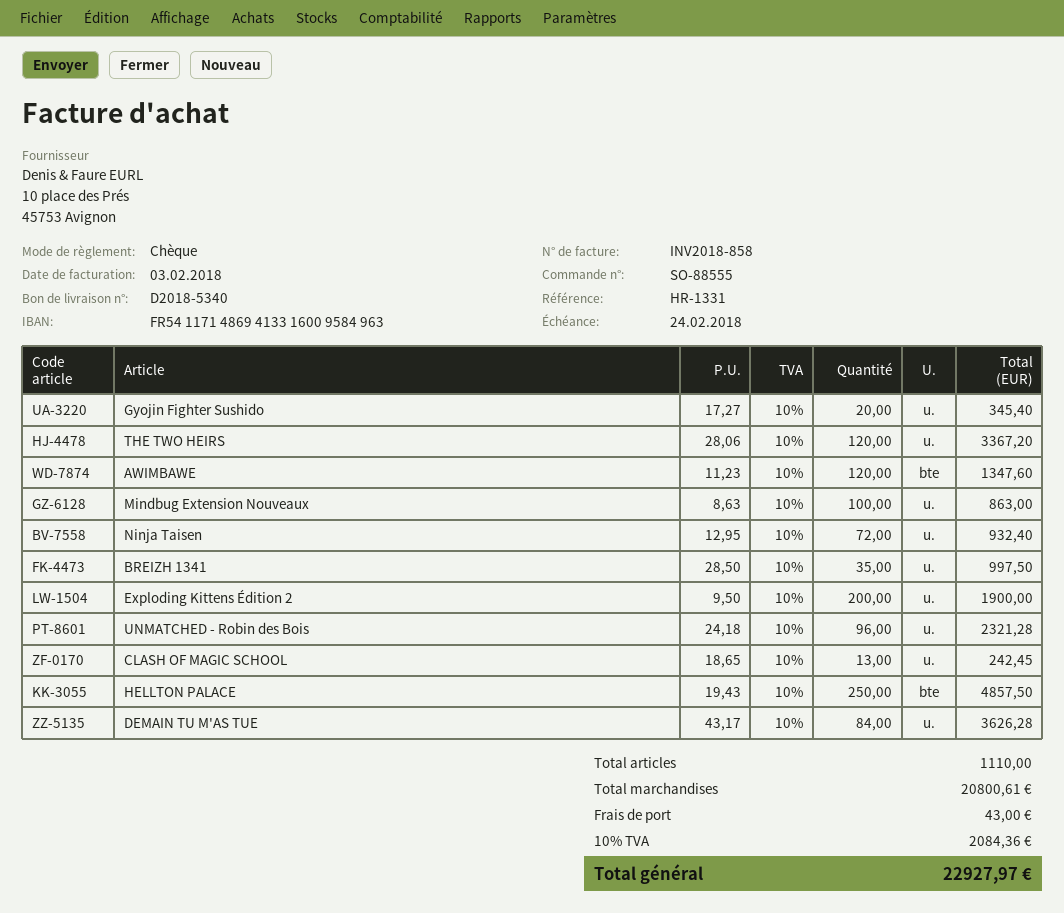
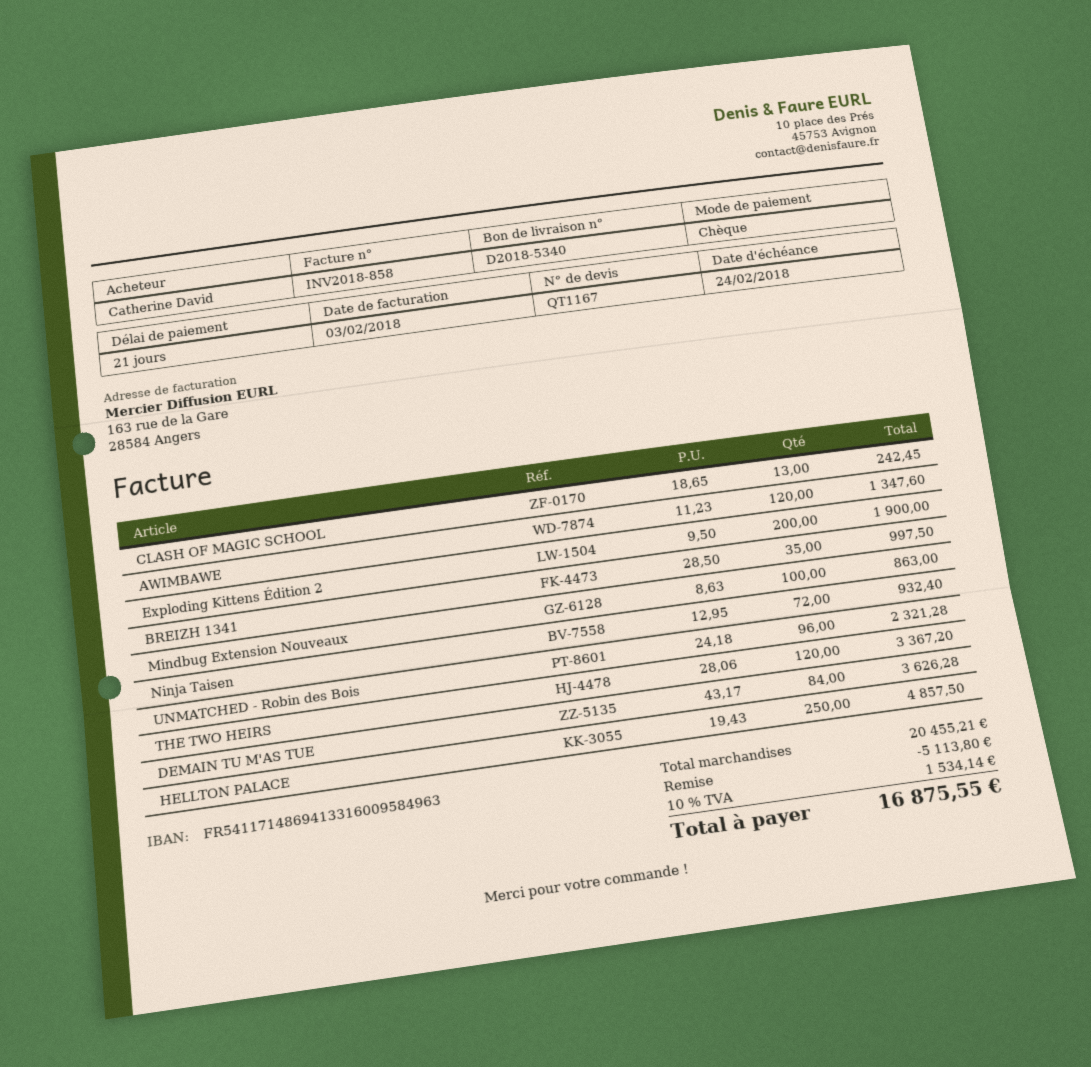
Gyojin Fighter Sushido: 20 x 17.27 = 345.40 -> none
subtotal: 20800.61 -> 20455.21
discount: none -> 5113.80
shipping: 43.00 -> none
tax: 10% = 2084.36 -> 10% = 1534.14
total: 22927.97 -> 16875.55

